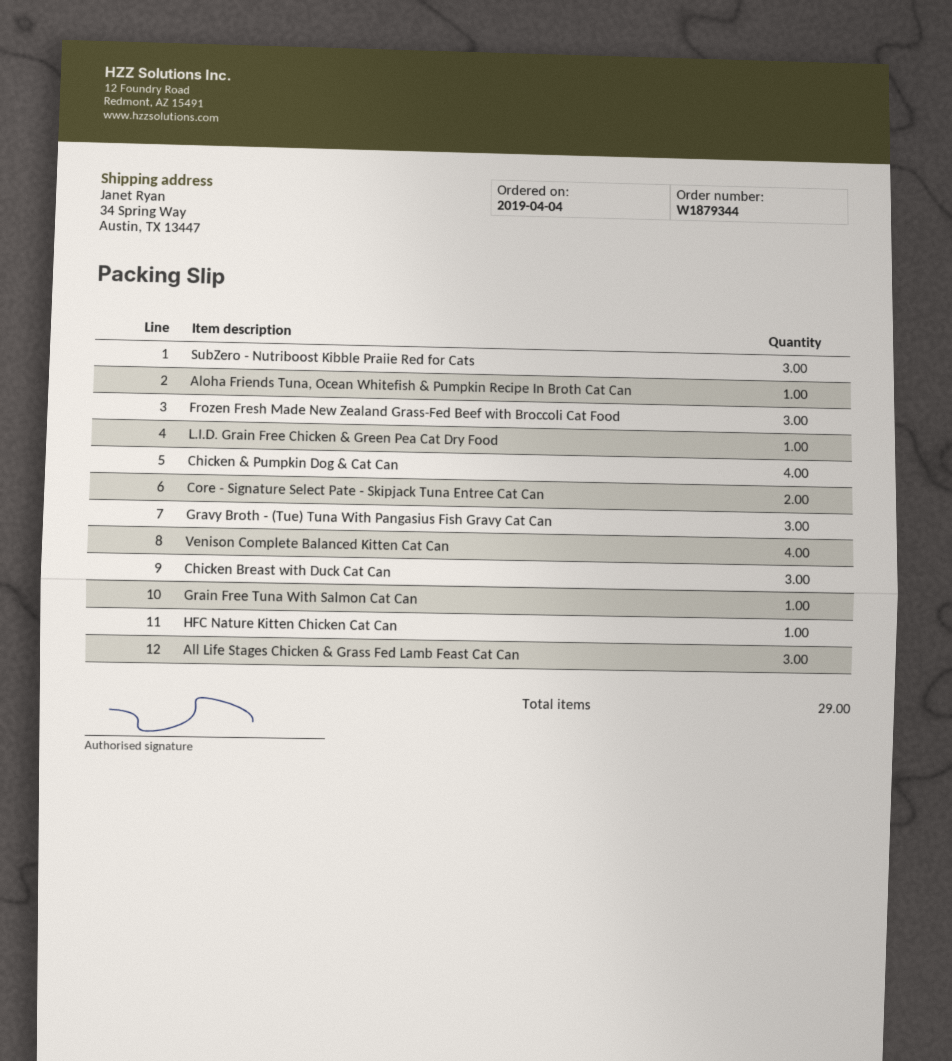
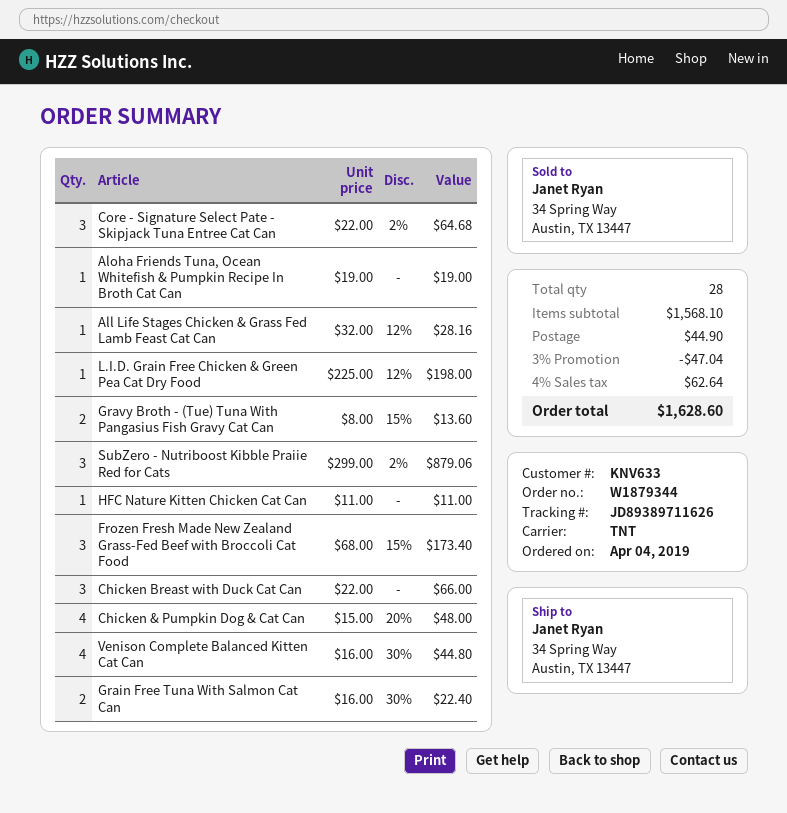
Core - Signature Select Pate - Skipjack Tuna Entree Cat Can: 2 -> 3
Gravy Broth - (Tue) Tuna With Pangasius Fish Gravy Cat Can: 3 -> 2
Grain Free Tuna With Salmon Cat Can: 1 -> 2
All Life Stages Chicken & Grass Fed Lamb Feast Cat Can: 3 -> 1
total quantity: 29 -> 28

